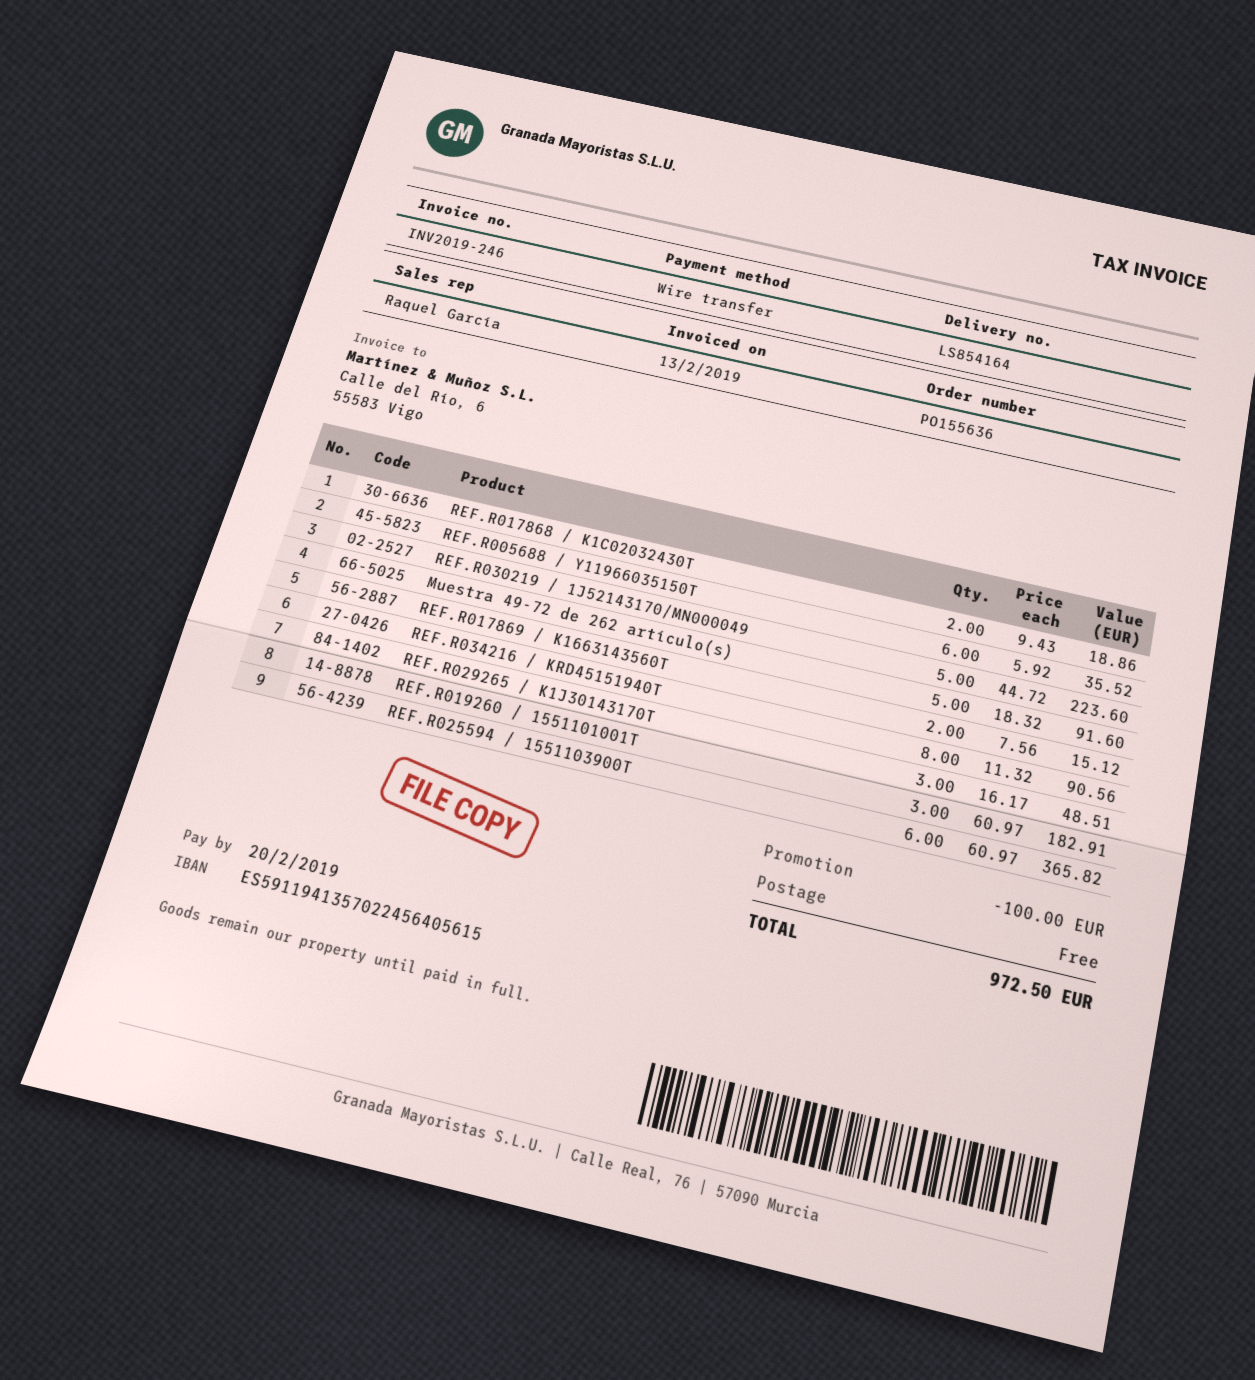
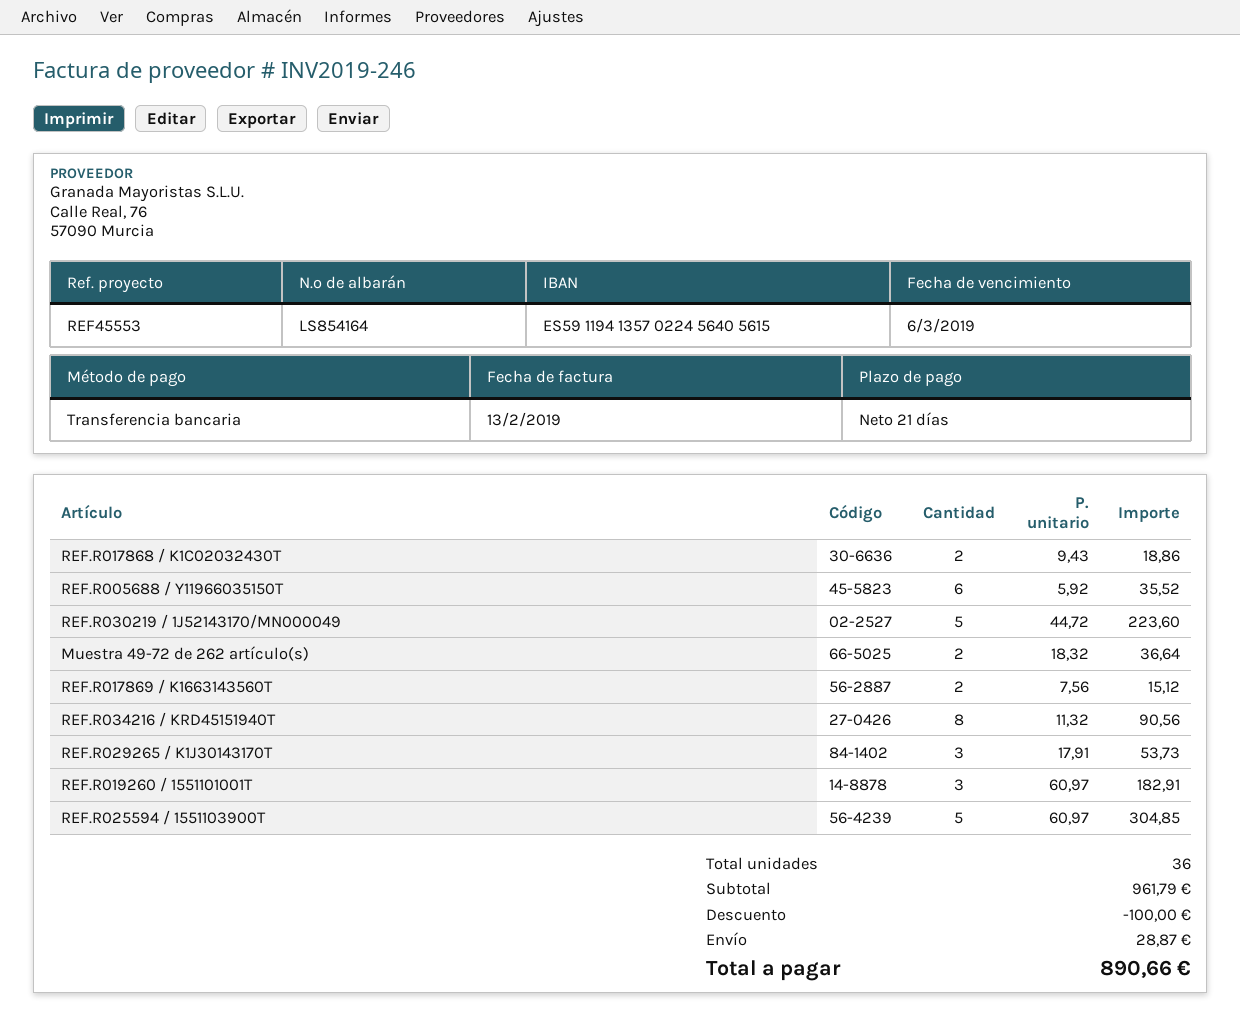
due date: 2019-02-20 -> 2019-03-06
Muestra 49-72 de 262 artículo(s): 5 x 18.32 = 91.60 -> 2 x 18.32 = 36.64
REF.R029265 / K1J30143170T: 3 x 16.17 = 48.51 -> 3 x 17.91 = 53.73
REF.R025594 / 1551103900T: 6 x 60.97 = 365.82 -> 5 x 60.97 = 304.85
shipping: 0.00 -> 28.87
total: 972.50 -> 890.66

